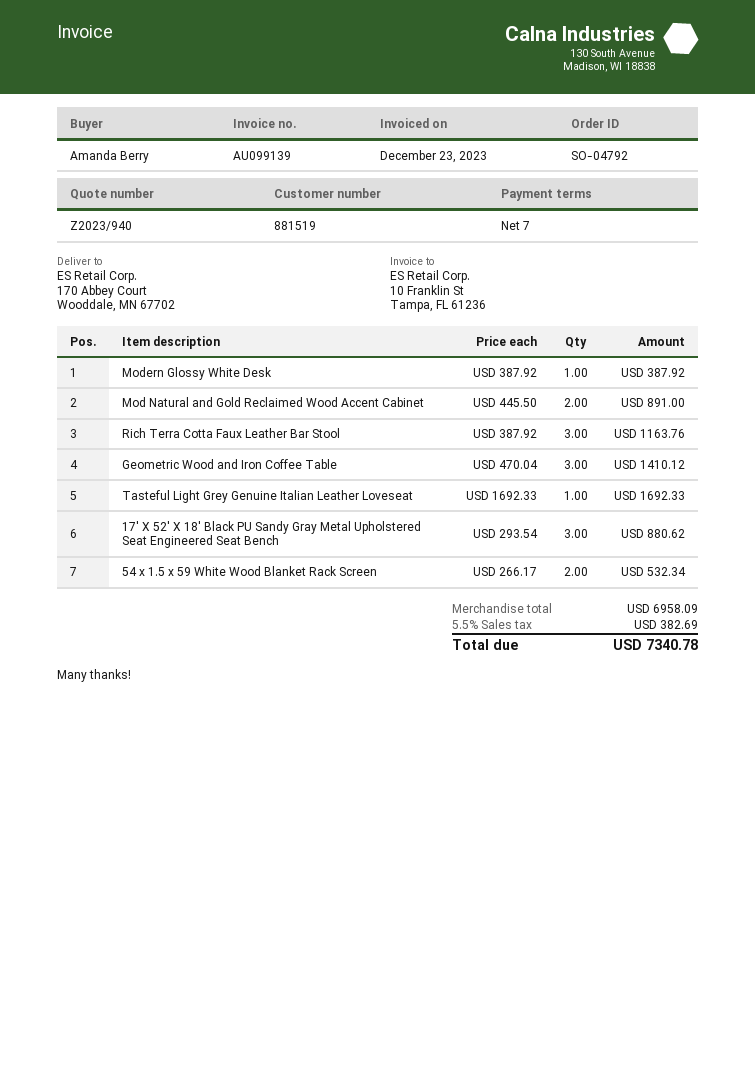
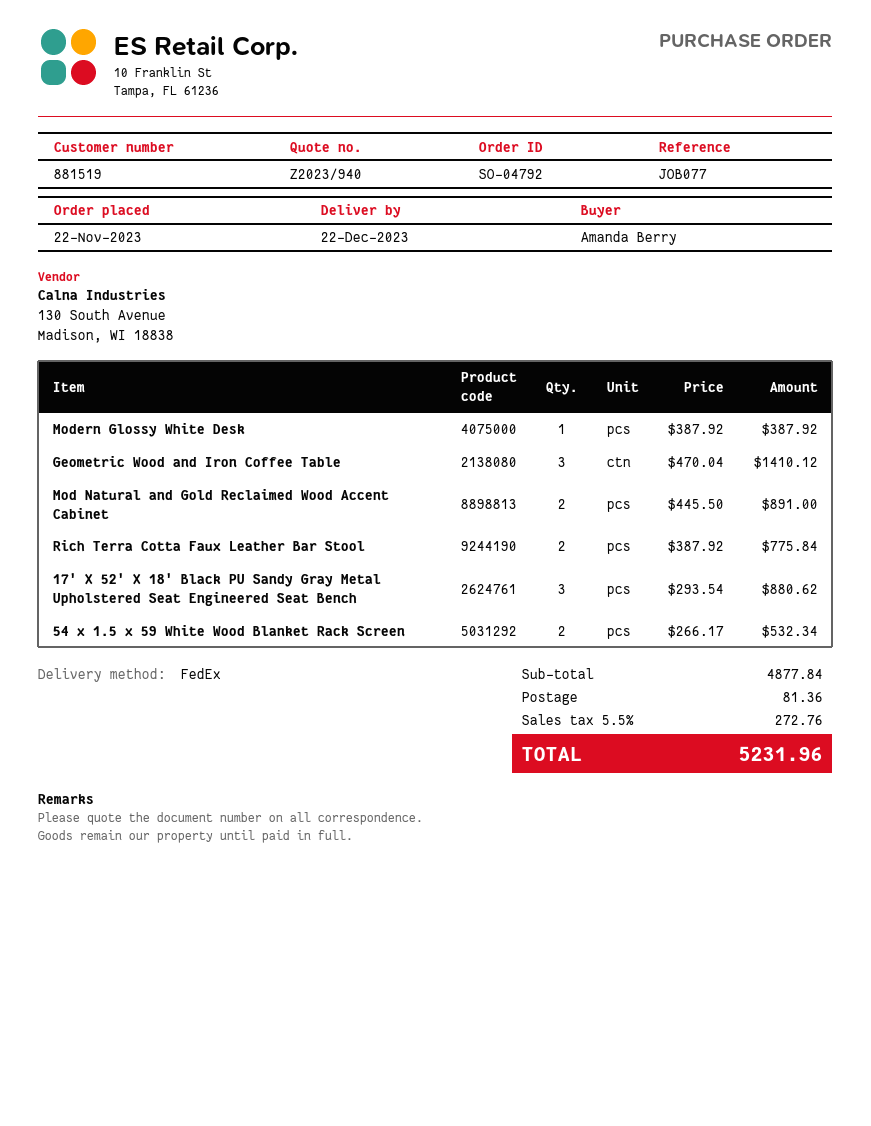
Rich Terra Cotta Faux Leather Bar Stool: 3 x 387.92 = 1163.76 -> 2 x 387.92 = 775.84
Tasteful Light Grey Genuine Italian Leather Loveseat: 1 x 1692.33 = 1692.33 -> none
subtotal: 6958.09 -> 4877.84
shipping: none -> 81.36
tax: 5.5% = 382.69 -> 5.5% = 272.76
total: 7340.78 -> 5231.96

